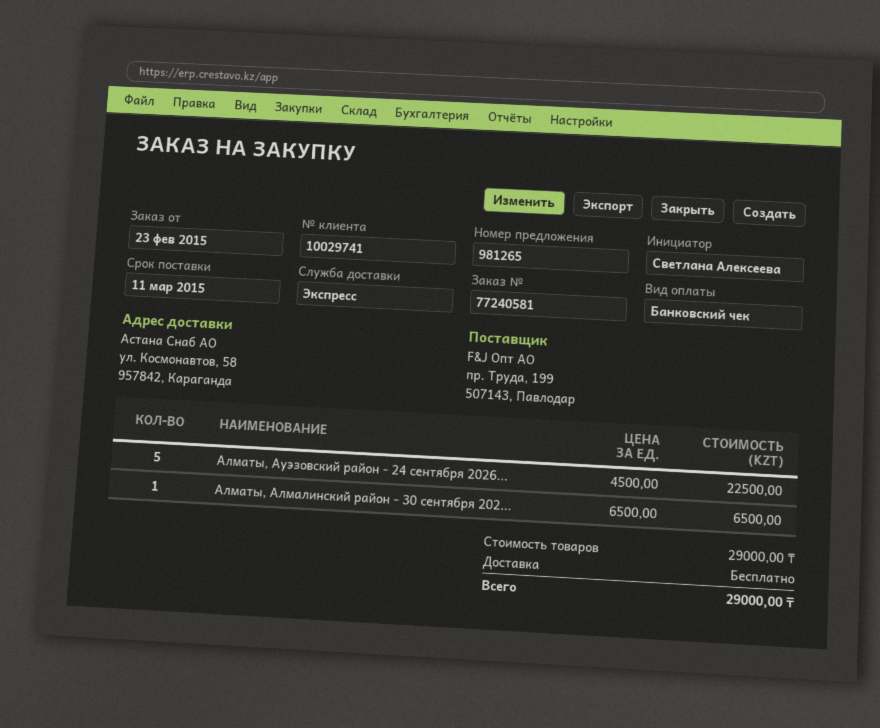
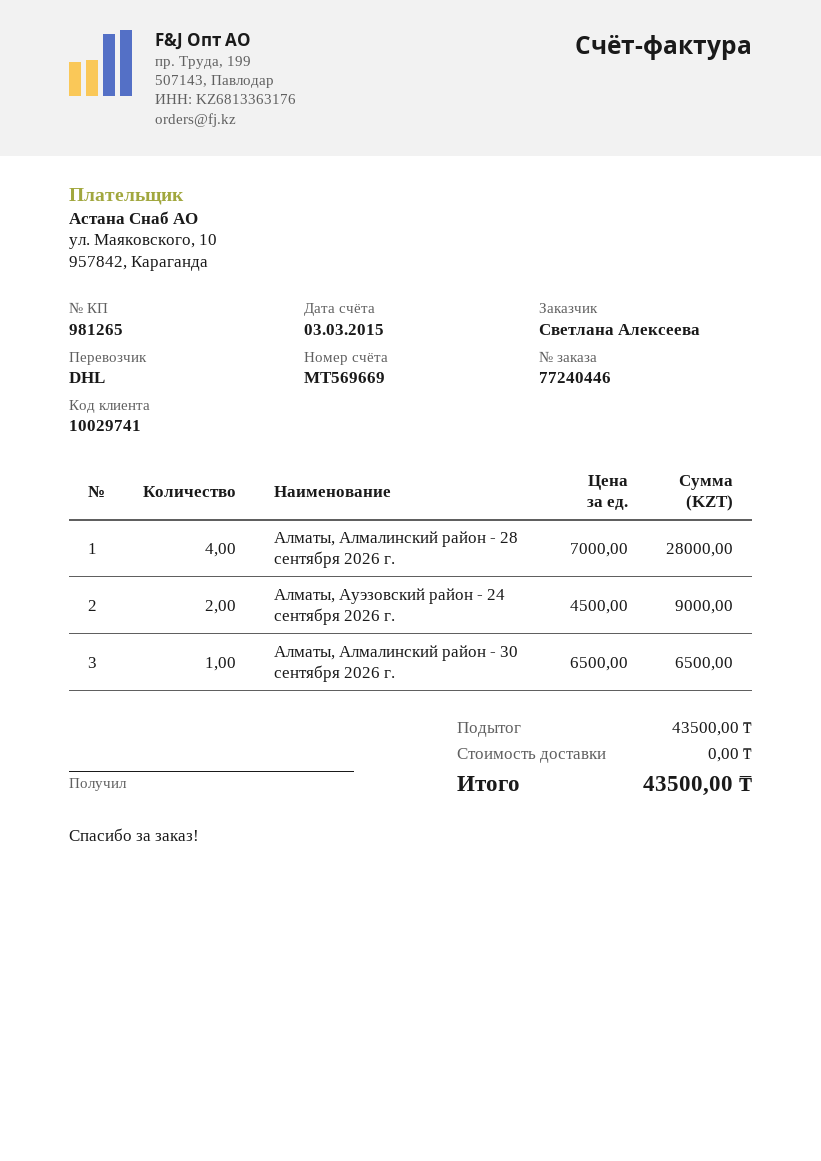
order number: 77240581 -> 77240446
shipping method: express -> DHL
Алматы, Ауэзовский район - 24 сентября 2026...: 5 x 4500.00 = 22500.00 -> 2 x 4500.00 = 9000.00
Алматы, Алмалинский район - 28 сентября 2026 г.: none -> 4 x 7000.00 = 28000.00
subtotal: 29000.00 -> 43500.00
total: 29000.00 -> 43500.00

